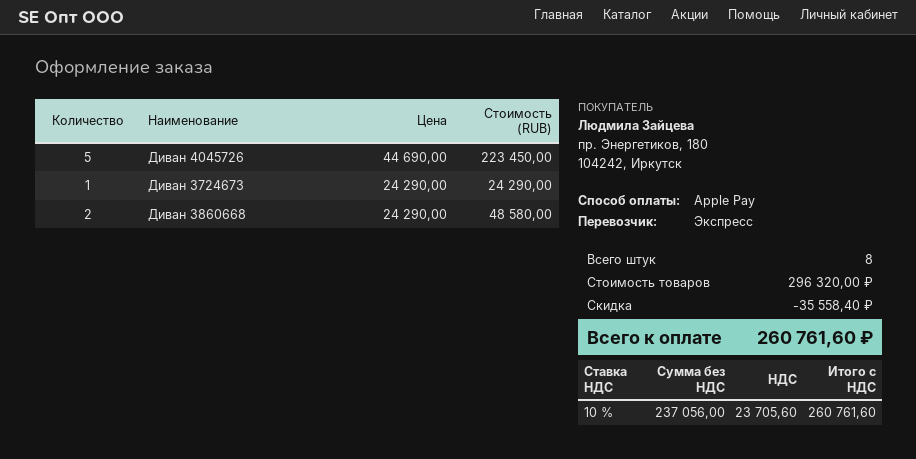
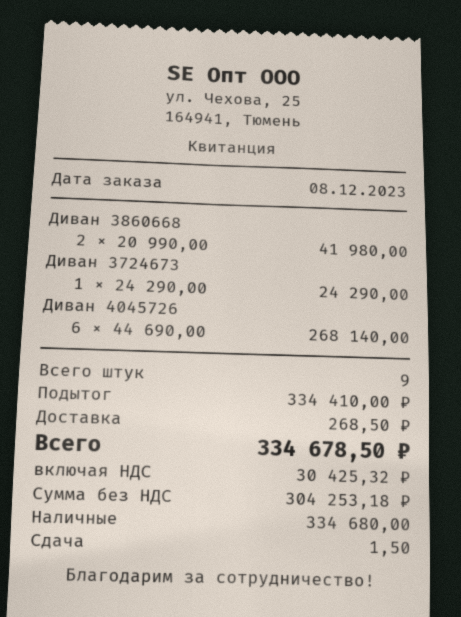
payment method: Apple Pay -> cash
Диван 4045726: 5 x 44690.00 = 223450.00 -> 6 x 44690.00 = 268140.00
Диван 3860668: 2 x 24290.00 = 48580.00 -> 2 x 20990.00 = 41980.00
total quantity: 8 -> 9
subtotal: 296320.00 -> 334410.00
discount: 35558.40 -> none
shipping: none -> 268.50
net: 237056.00 -> 304253.18
tax: 23705.60 -> 30425.32
total: 260761.60 -> 334678.50

